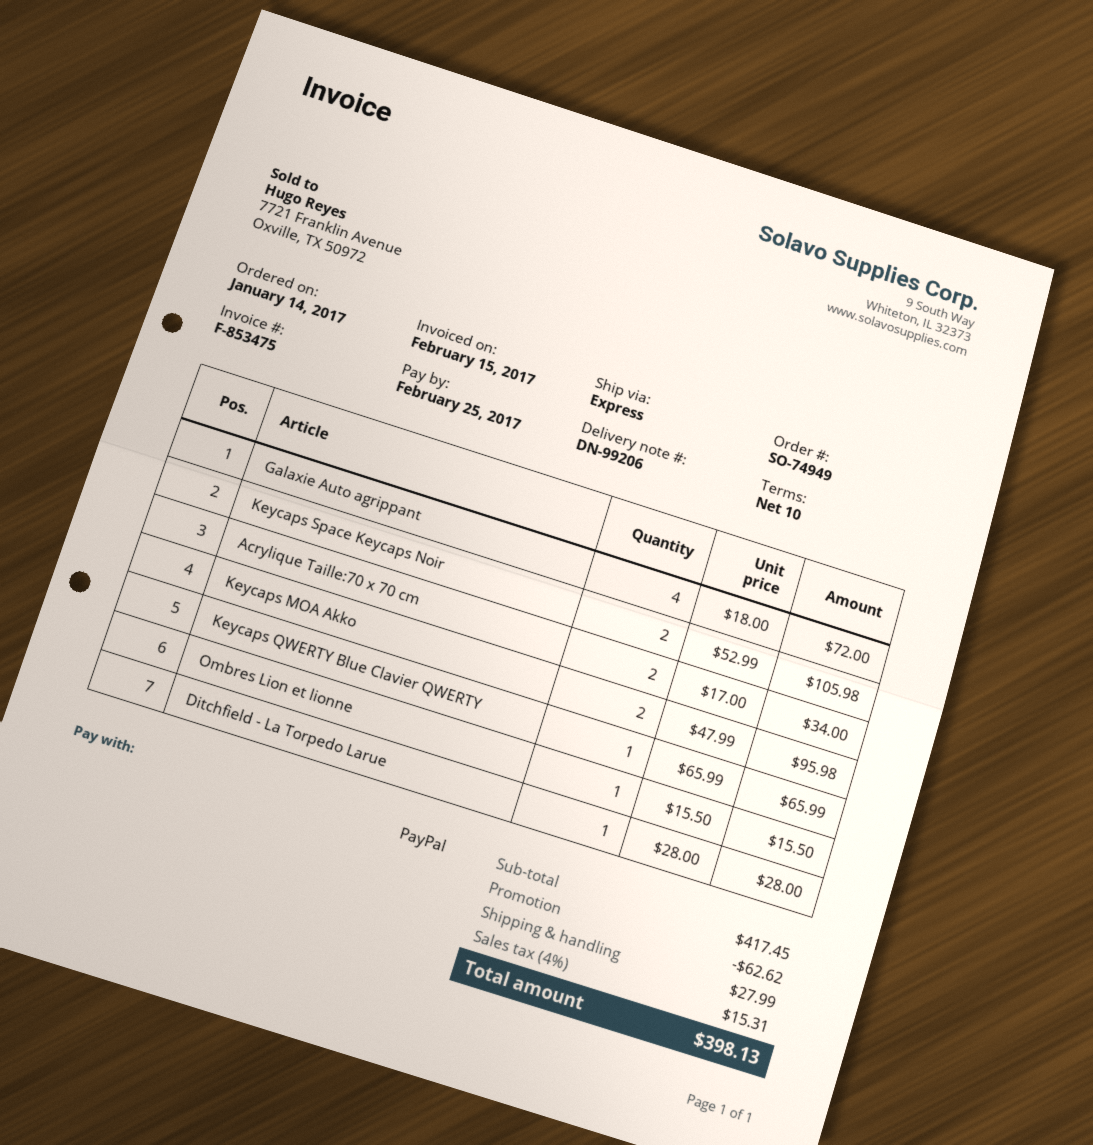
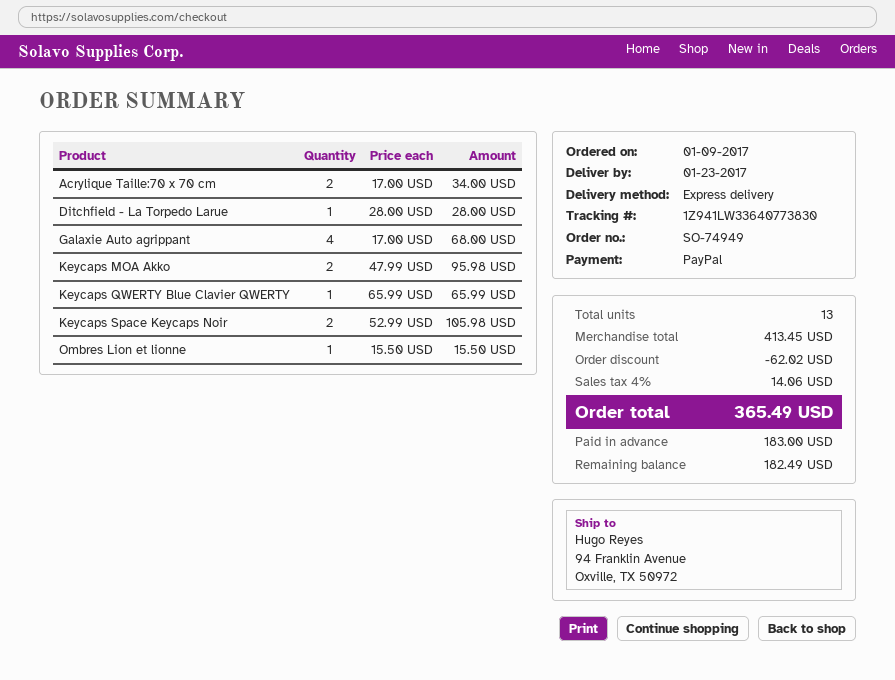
order date: 2017-01-14 -> 2017-01-09
Galaxie Auto agrippant: 4 x 18.00 = 72.00 -> 4 x 17.00 = 68.00
subtotal: 417.45 -> 413.45
discount: 62.62 -> 62.02
shipping: 27.99 -> none
tax: 4% = 15.31 -> 4% = 14.06
total: 398.13 -> 365.49

